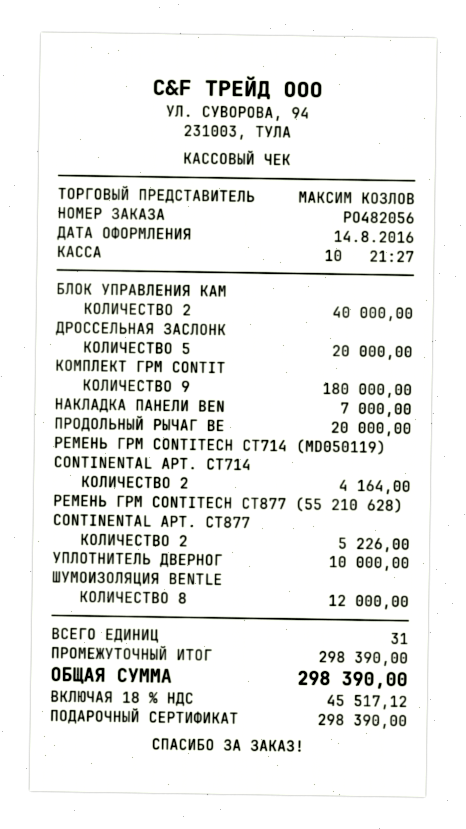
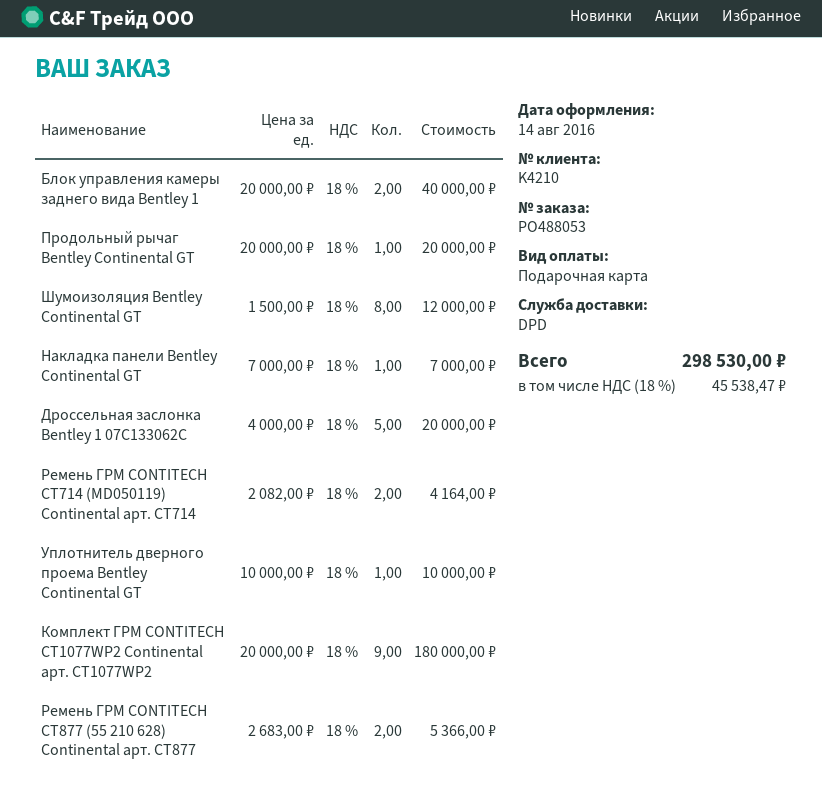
order number: PO482056 -> PO488053
РЕМЕНЬ ГРМ CONTITECH CT877 (55 210 628) CONTINENTAL АРТ. CT877: 2 for 5226.00 -> 2 for 5366.00
tax: 18% = 45517.12 -> 18% = 45538.47
total: 298390.00 -> 298530.00

